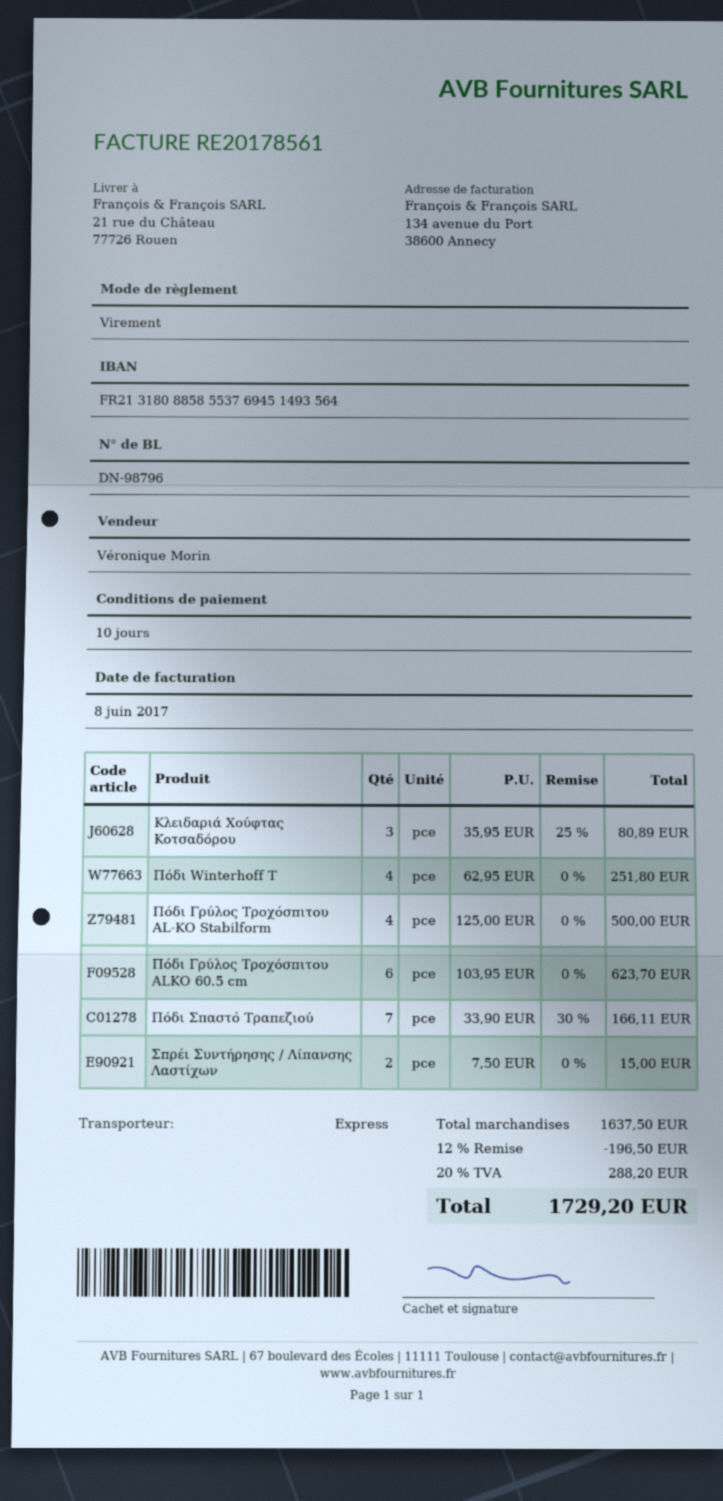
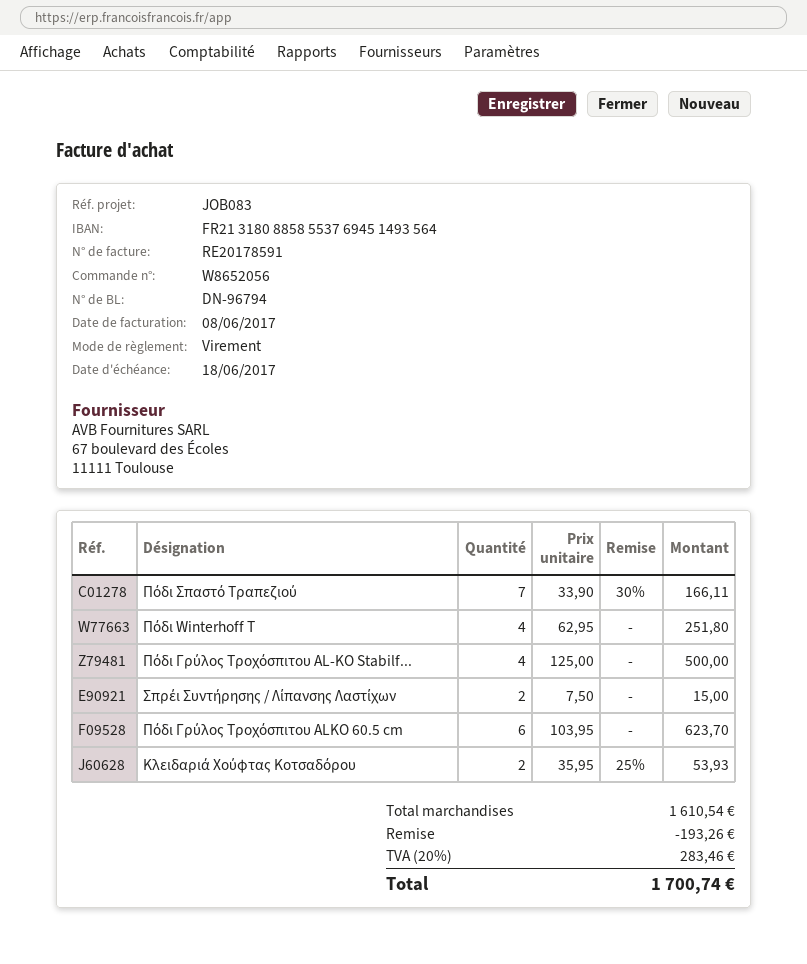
delivery note number: DN-98796 -> DN-96794
invoice number: RE20178561 -> RE20178591
Κλειδαριά Χούφτας Κοτσαδόρου: 3 x 35.95 - 25% = 80.89 -> 2 x 35.95 - 25% = 53.93
subtotal: 1637.50 -> 1610.54
discount: 196.50 -> 193.26
tax: 20% = 288.20 -> 20% = 283.46
total: 1729.20 -> 1700.74

